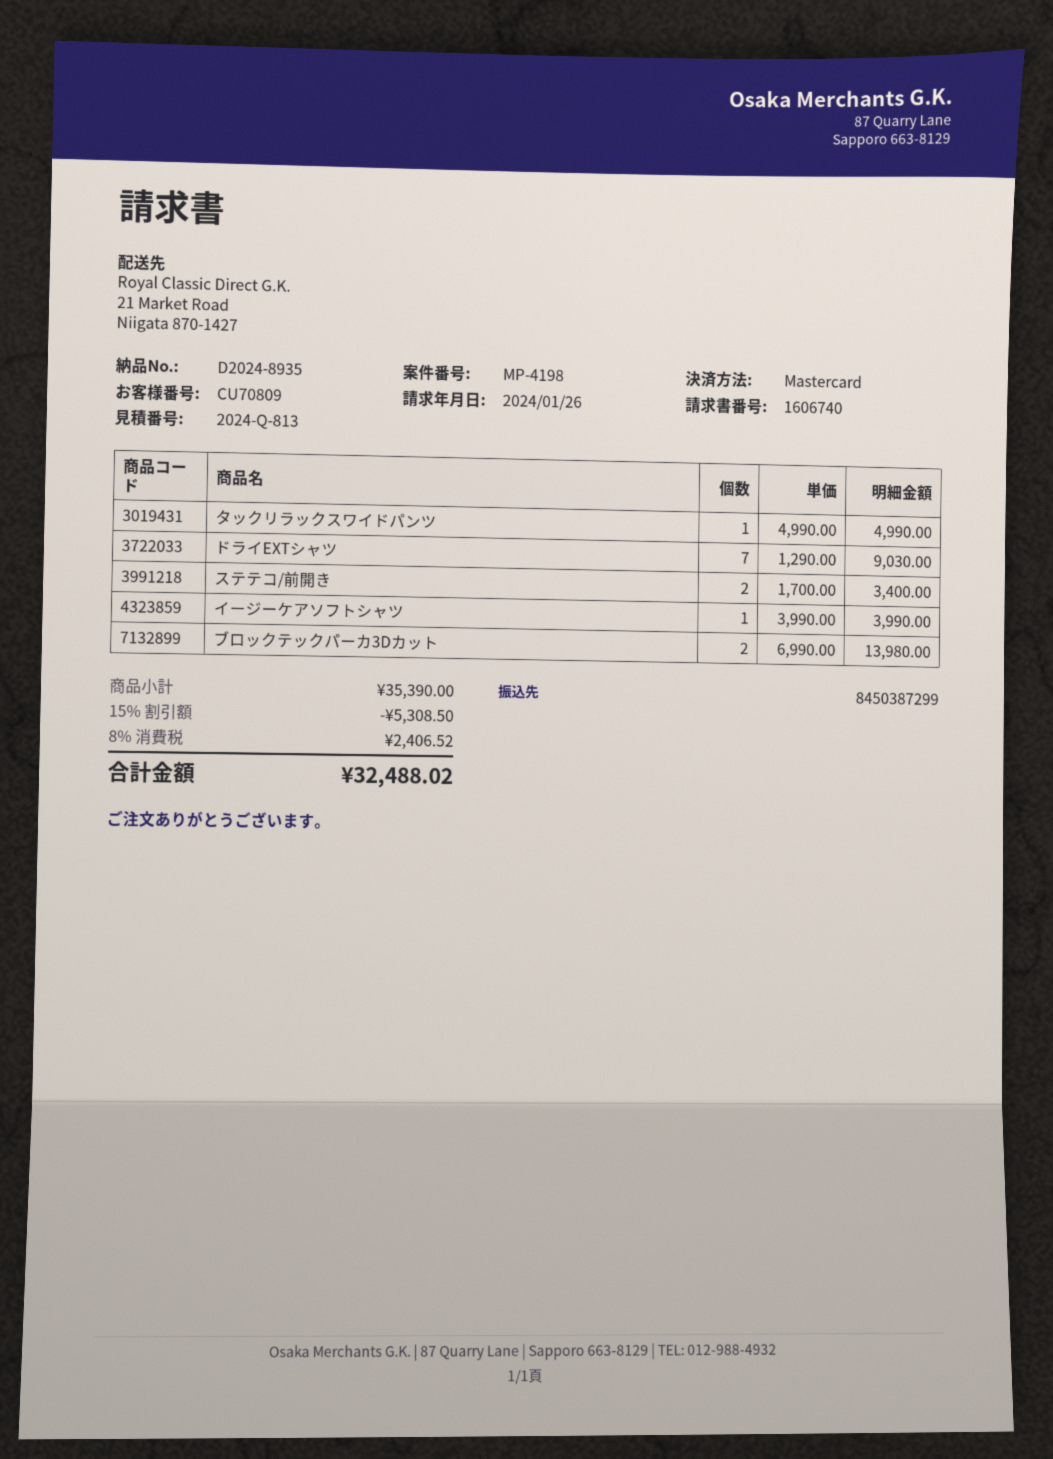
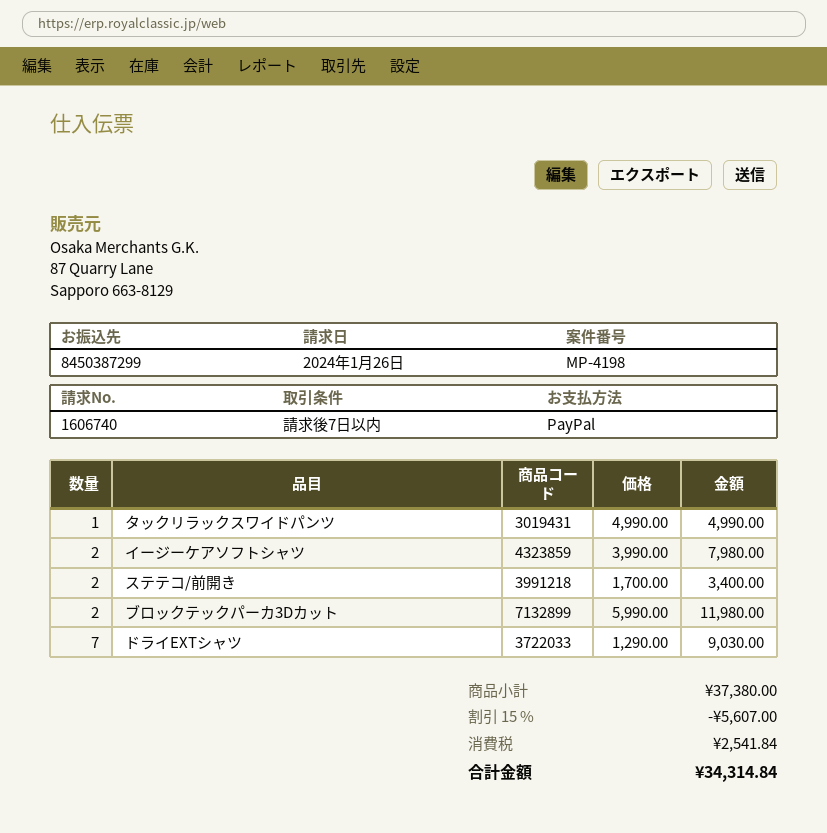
payment method: Mastercard -> PayPal
イージーケアソフトシャツ: 1 x 3990.00 = 3990.00 -> 2 x 3990.00 = 7980.00
ブロックテックパーカ3Dカット: 2 x 6990.00 = 13980.00 -> 2 x 5990.00 = 11980.00
subtotal: 35390.00 -> 37380.00
discount: 15% = 5308.50 -> 15% = 5607.00
tax: 2406.52 -> 2541.84
total: 32488.02 -> 34314.84

